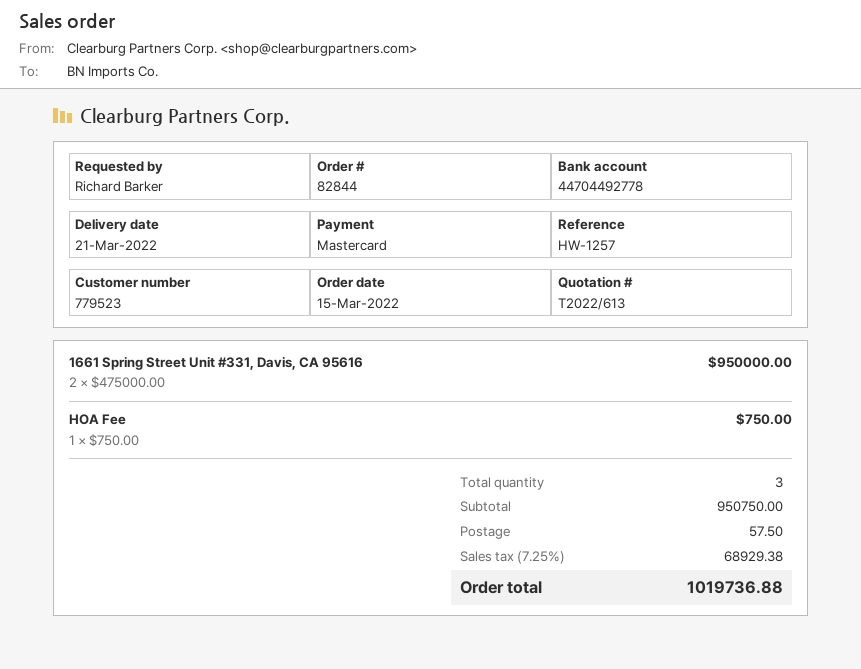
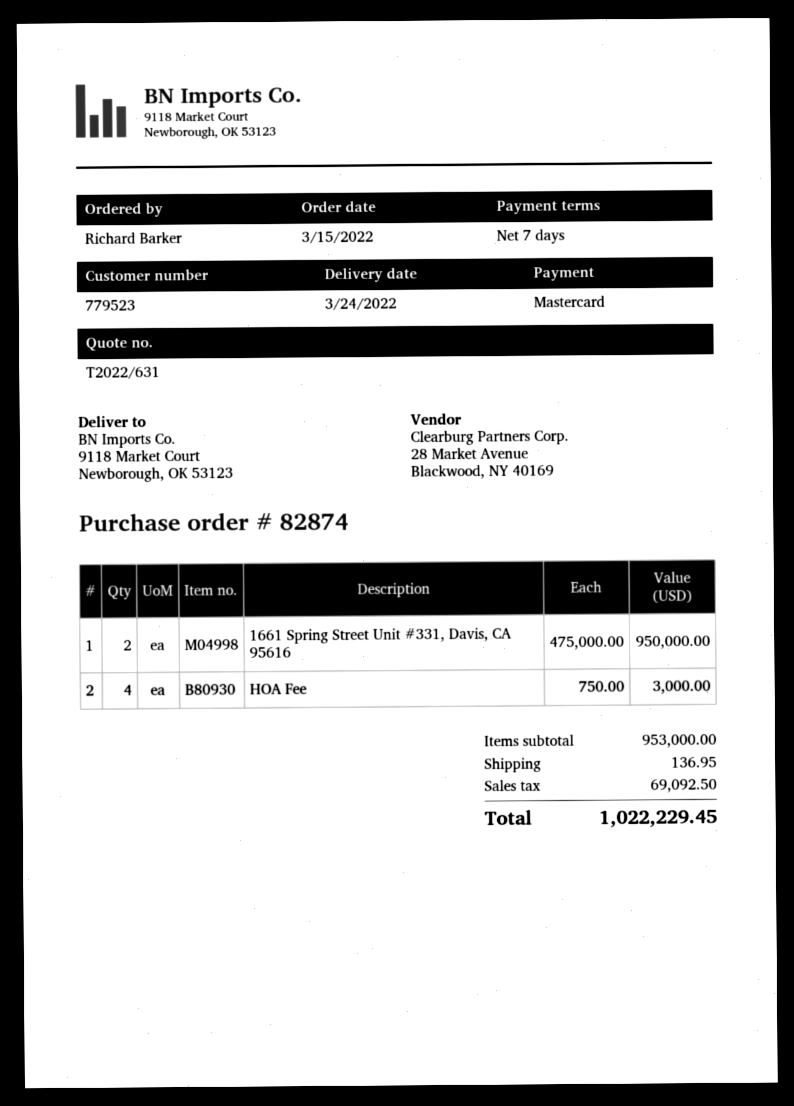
quote number: T2022/613 -> T2022/631
order number: 82844 -> 82874
delivery date: 2022-03-21 -> 2022-03-24
HOA Fee: 1 x 750.00 = 750.00 -> 4 x 750.00 = 3000.00
subtotal: 950750.00 -> 953000.00
shipping: 57.50 -> 136.95
tax: 68929.38 -> 69092.50
total: 1019736.88 -> 1022229.45

